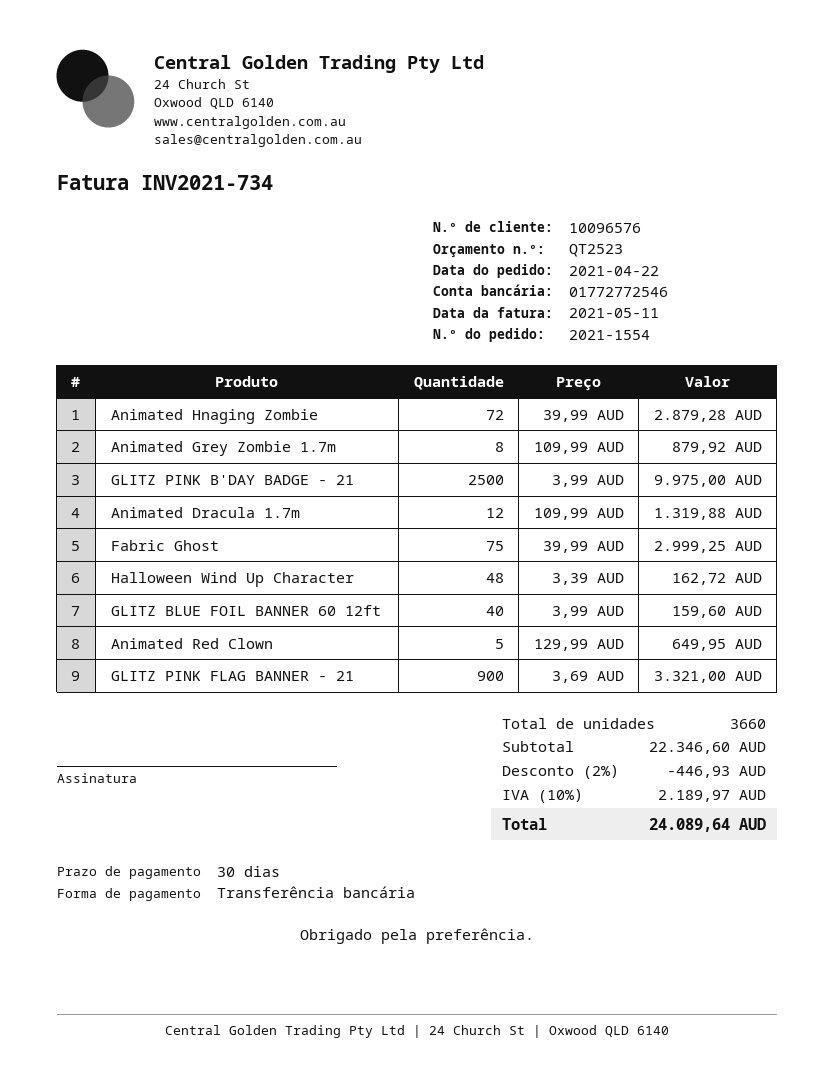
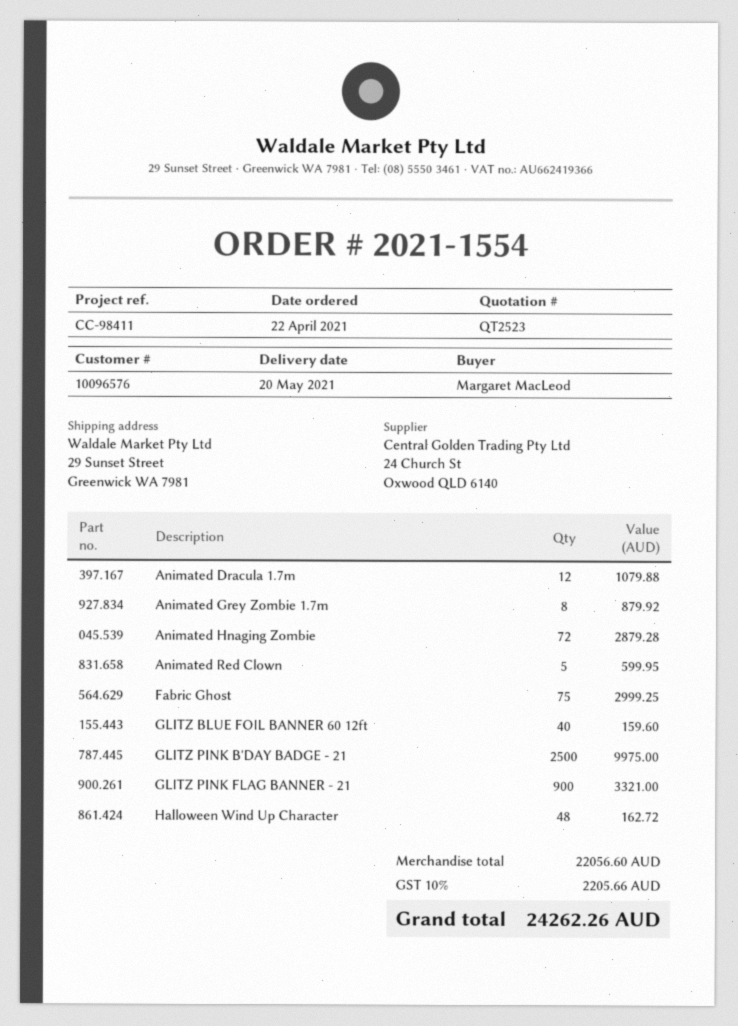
Animated Dracula 1.7m: 12 for 1319.88 -> 12 for 1079.88
Animated Red Clown: 5 for 649.95 -> 5 for 599.95
subtotal: 22346.60 -> 22056.60
discount: 2% = 446.93 -> none
tax: 10% = 2189.97 -> 10% = 2205.66
total: 24089.64 -> 24262.26

